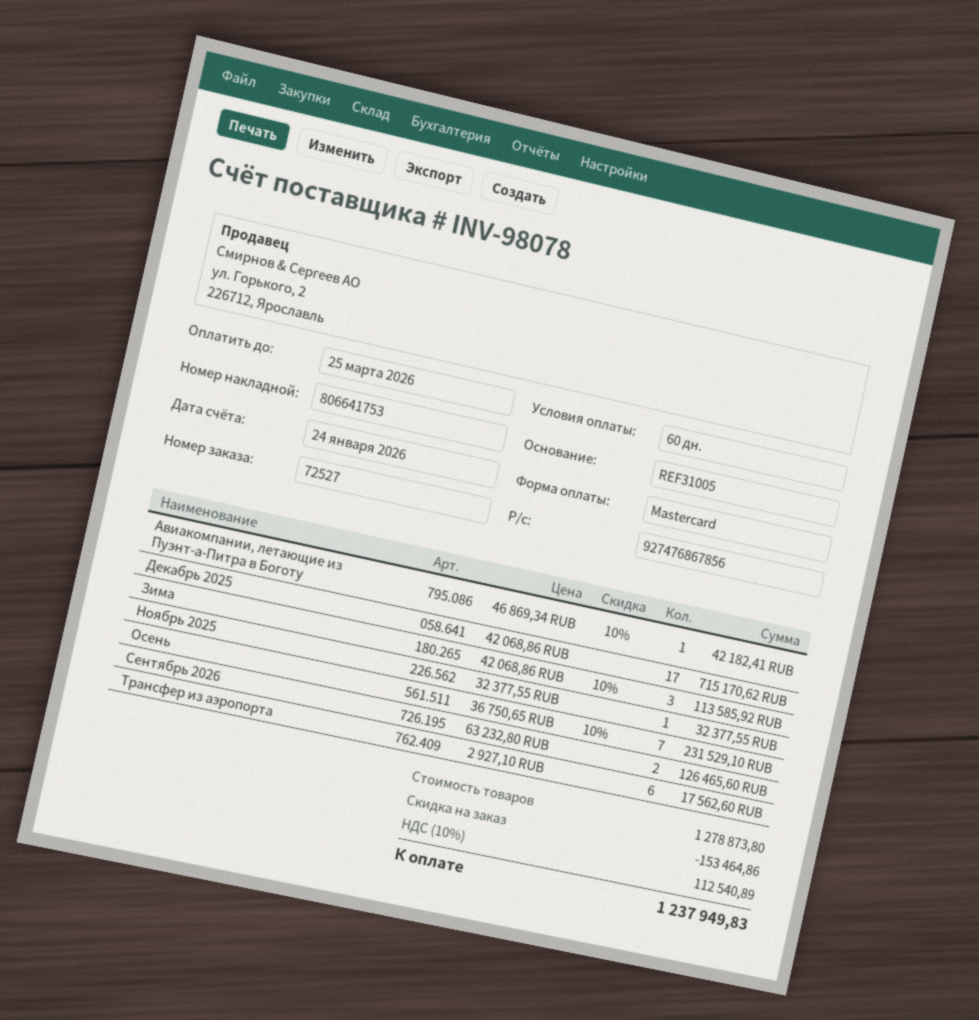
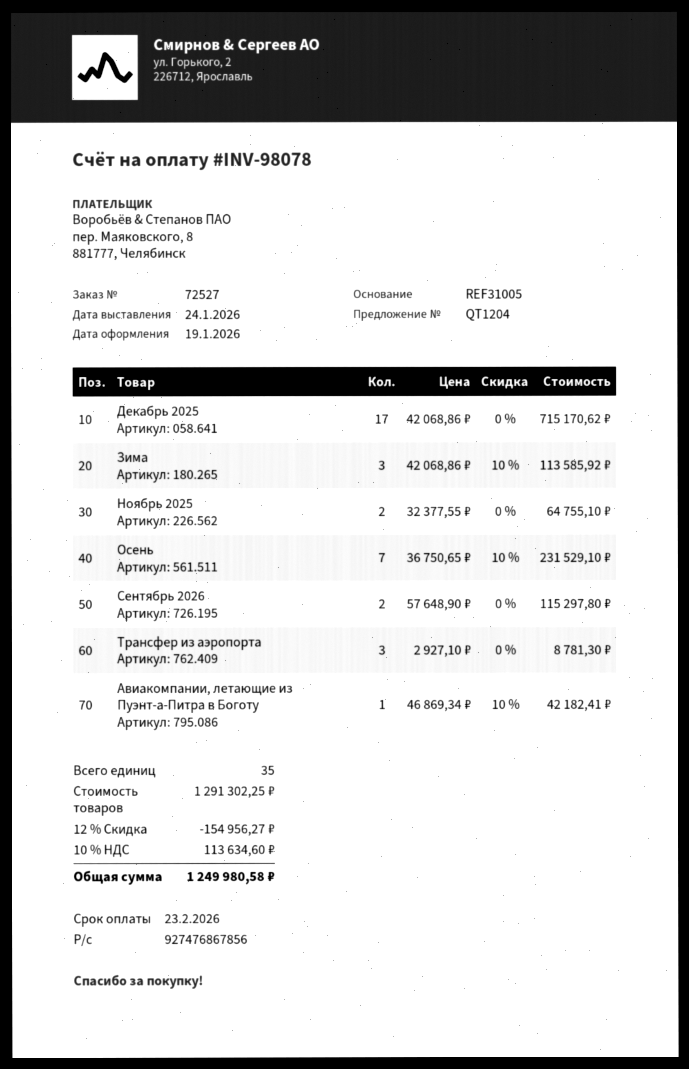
due date: 2026-03-25 -> 2026-02-23
Ноябрь 2025: 1 x 32377.55 = 32377.55 -> 2 x 32377.55 = 64755.10
Сентябрь 2026: 2 x 63232.80 = 126465.60 -> 2 x 57648.90 = 115297.80
Трансфер из аэропорта: 6 x 2927.10 = 17562.60 -> 3 x 2927.10 = 8781.30
subtotal: 1278873.80 -> 1291302.25
discount: 153464.86 -> 154956.27
tax: 10% = 112540.89 -> 10% = 113634.60
total: 1237949.83 -> 1249980.58

